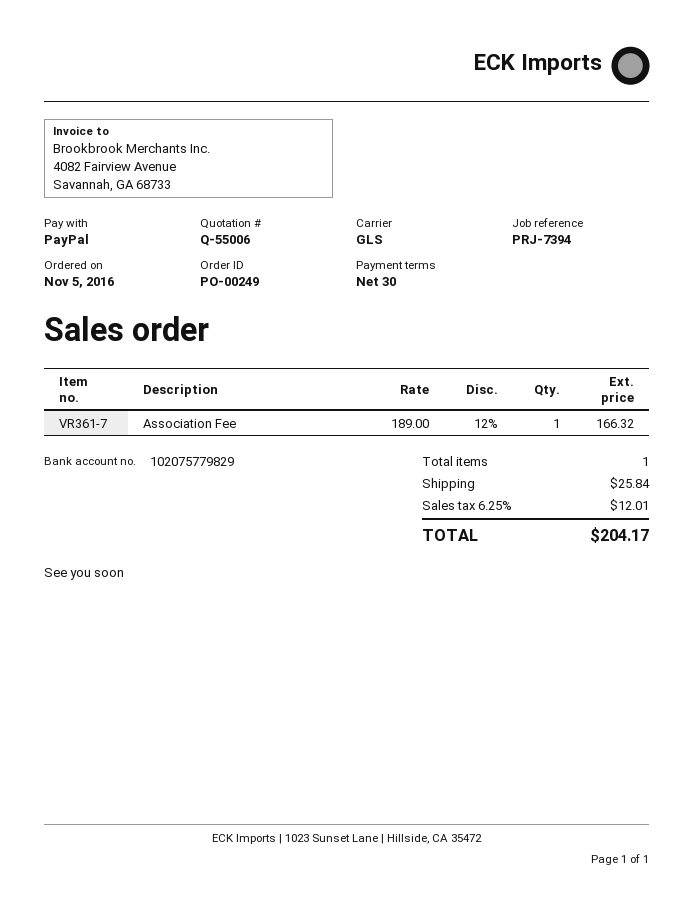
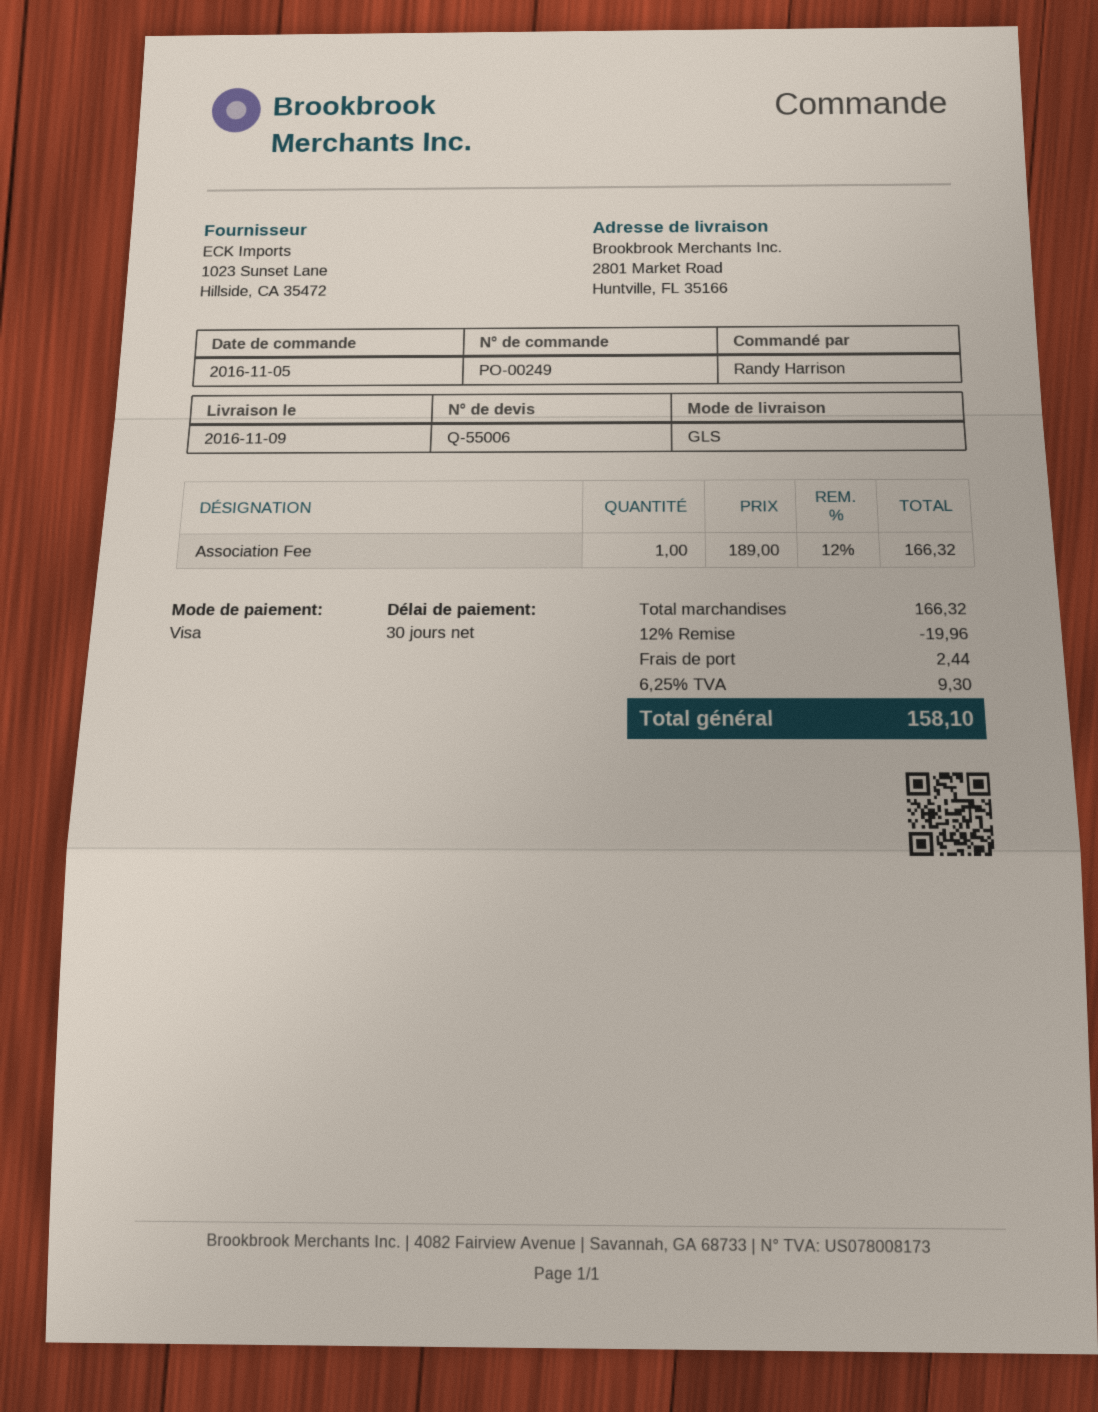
payment method: PayPal -> Visa
discount: none -> 12% = 19.96
shipping: 25.84 -> 2.44
tax: 6.25% = 12.01 -> 6.25% = 9.30
total: 204.17 -> 158.10

